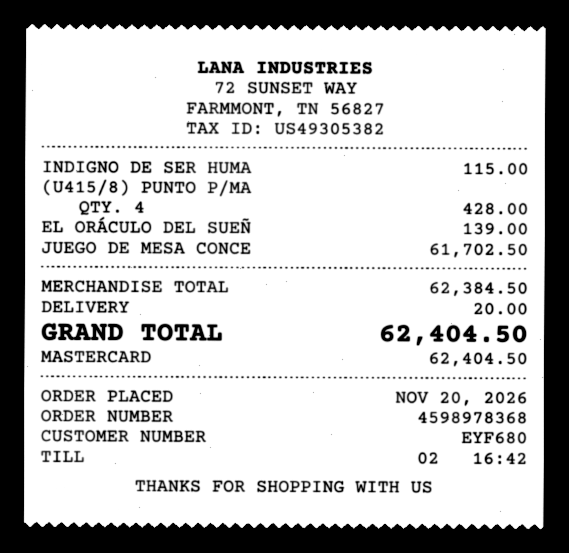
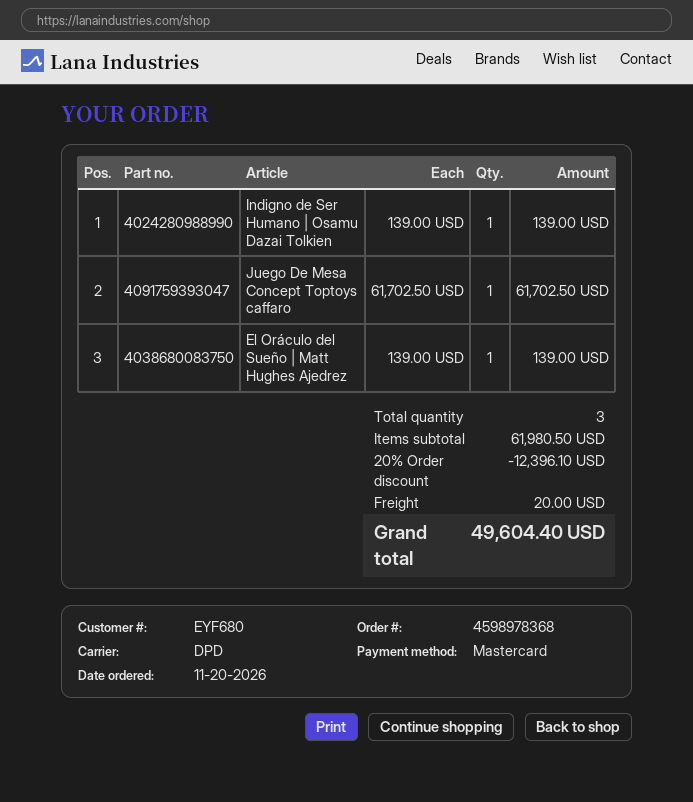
INDIGNO DE SER HUMA: 1 for 115.00 -> 1 for 139.00
(U415/8) PUNTO P/MA: 4 for 428.00 -> none
subtotal: 62384.50 -> 61980.50
discount: none -> 20% = 12396.10
total: 62404.50 -> 49604.40

